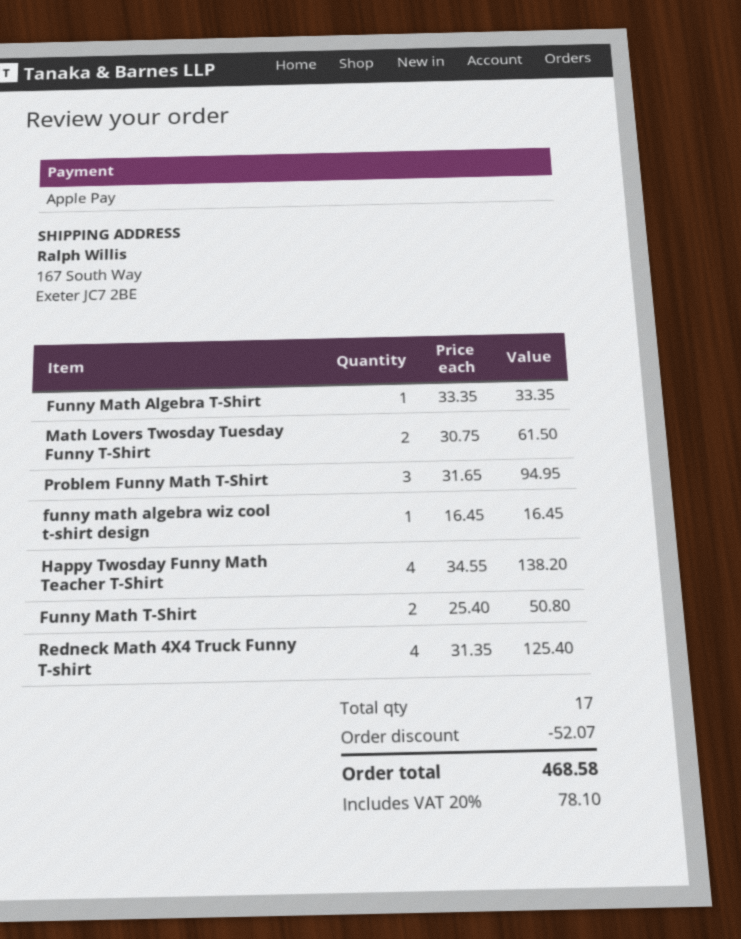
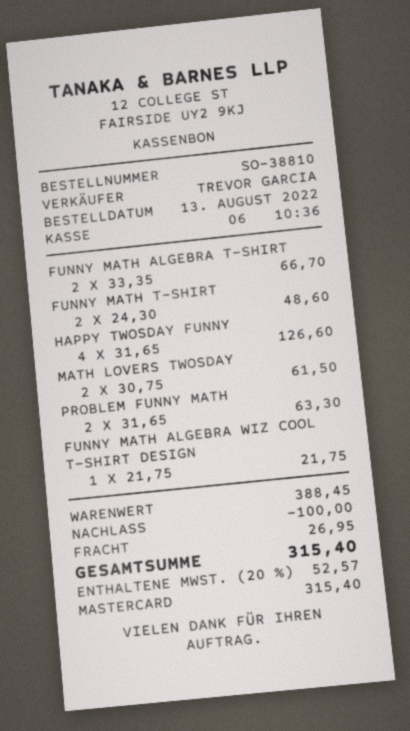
payment method: Apple Pay -> Mastercard
Funny Math Algebra T-Shirt: 1 x 33.35 = 33.35 -> 2 x 33.35 = 66.70
Problem Funny Math T-Shirt: 3 x 31.65 = 94.95 -> 2 x 31.65 = 63.30
funny math algebra wiz cool t-shirt design: 1 x 16.45 = 16.45 -> 1 x 21.75 = 21.75
Happy Twosday Funny Math Teacher T-Shirt: 4 x 34.55 = 138.20 -> 4 x 31.65 = 126.60
Funny Math T-Shirt: 2 x 25.40 = 50.80 -> 2 x 24.30 = 48.60
Redneck Math 4X4 Truck Funny T-shirt: 4 x 31.35 = 125.40 -> none
discount: 52.07 -> 100.00
shipping: none -> 26.95
tax: 20% = 78.10 -> 20% = 52.57
total: 468.58 -> 315.40

